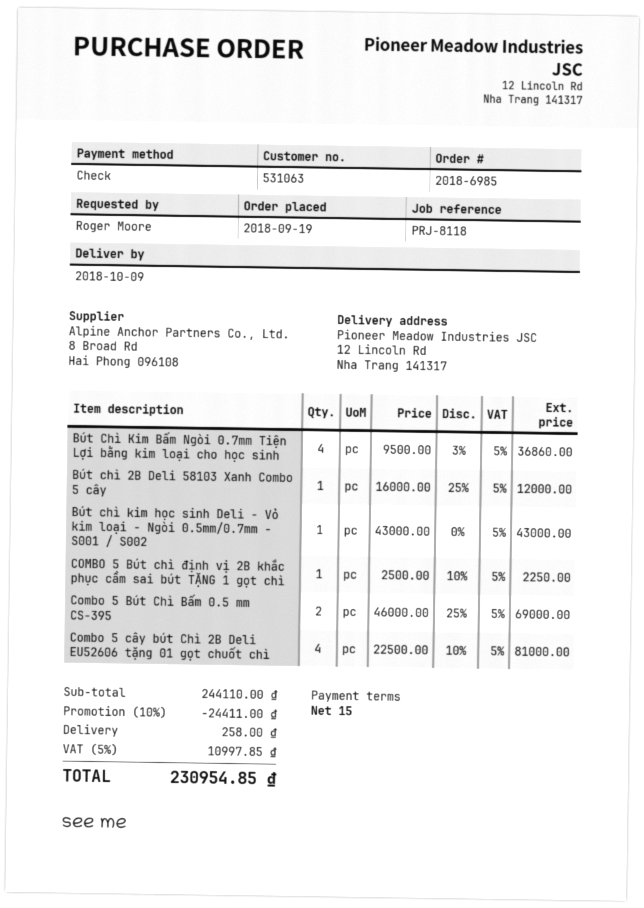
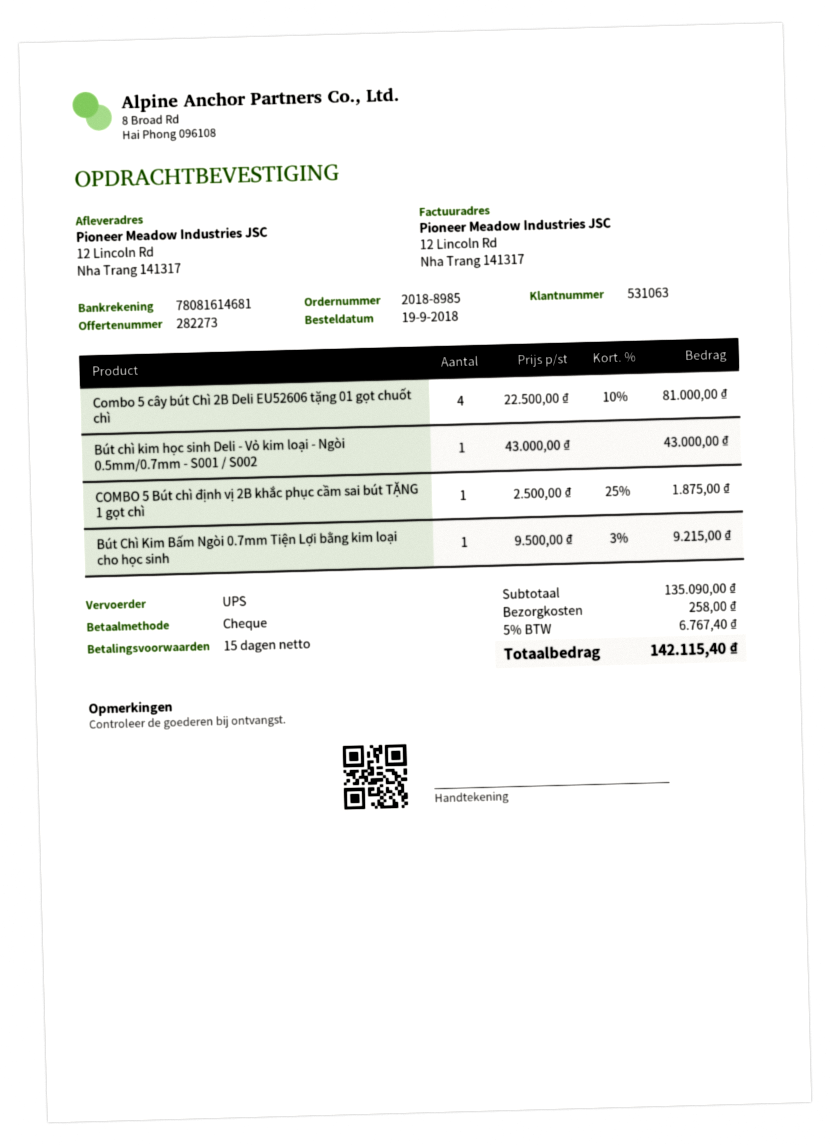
order number: 2018-6985 -> 2018-8985
Bút Chì Kim Bấm Ngòi 0.7mm Tiện Lợi bằng kim loại cho học sinh: 4 x 9500.00 - 3% = 36860.00 -> 1 x 9500.00 - 3% = 9215.00
Bút chì 2B Deli 58103 Xanh Combo 5 cây: 1 x 16000.00 - 25% = 12000.00 -> none
COMBO 5 Bút chì định vị 2B khắc phục cầm sai bút TẶNG 1 gọt chì: 1 x 2500.00 - 10% = 2250.00 -> 1 x 2500.00 - 25% = 1875.00
Combo 5 Bút Chì Bấm 0.5 mm CS-395: 2 x 46000.00 - 25% = 69000.00 -> none
subtotal: 244110.00 -> 135090.00
discount: 10% = 24411.00 -> none
tax: 5% = 10997.85 -> 5% = 6767.40
total: 230954.85 -> 142115.40

